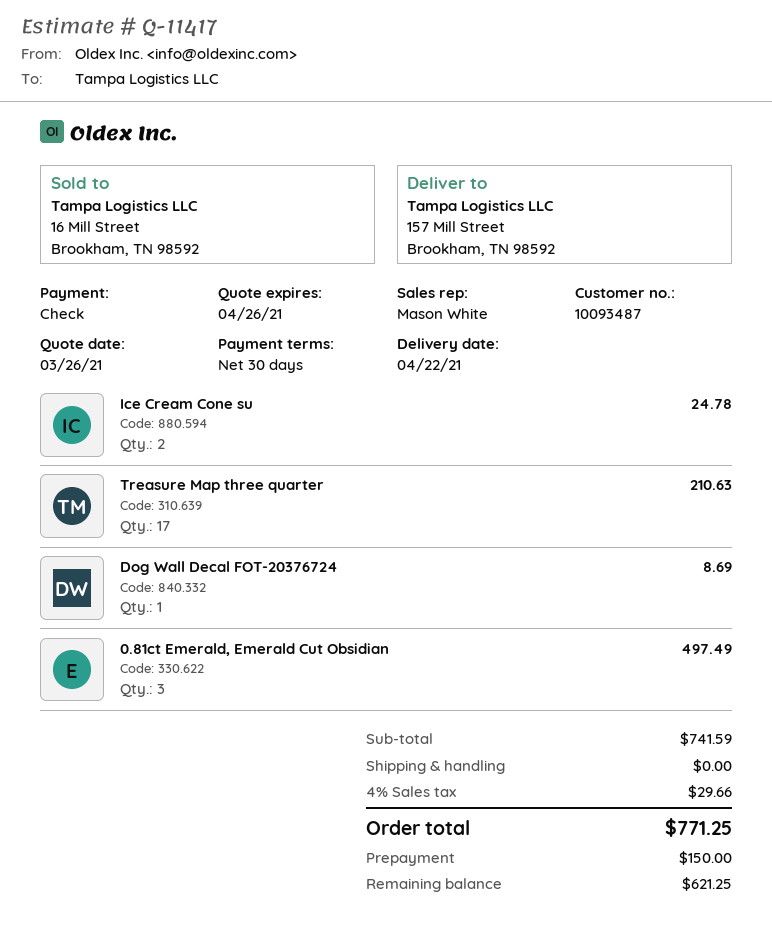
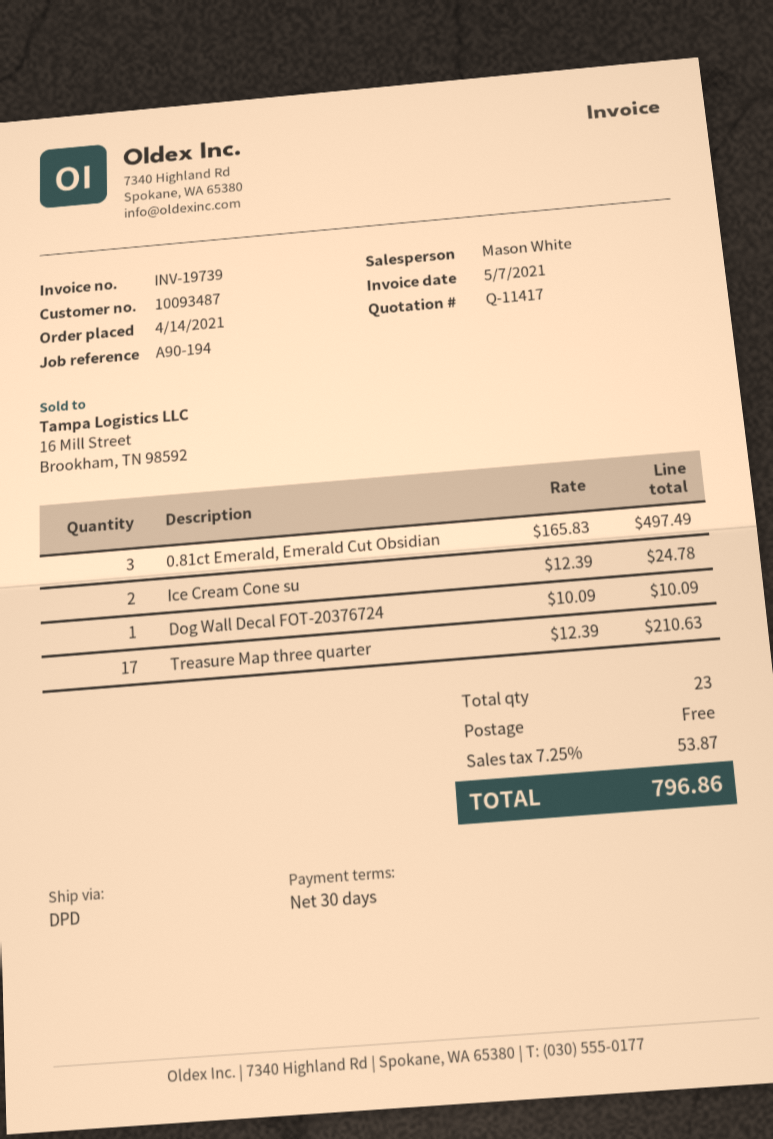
Dog Wall Decal FOT-20376724: 1 for 8.69 -> 1 for 10.09
tax: 4% = 29.66 -> 7.25% = 53.87
total: 771.25 -> 796.86

